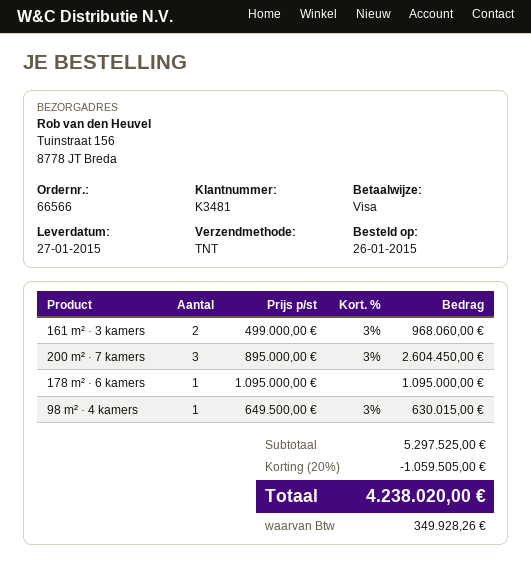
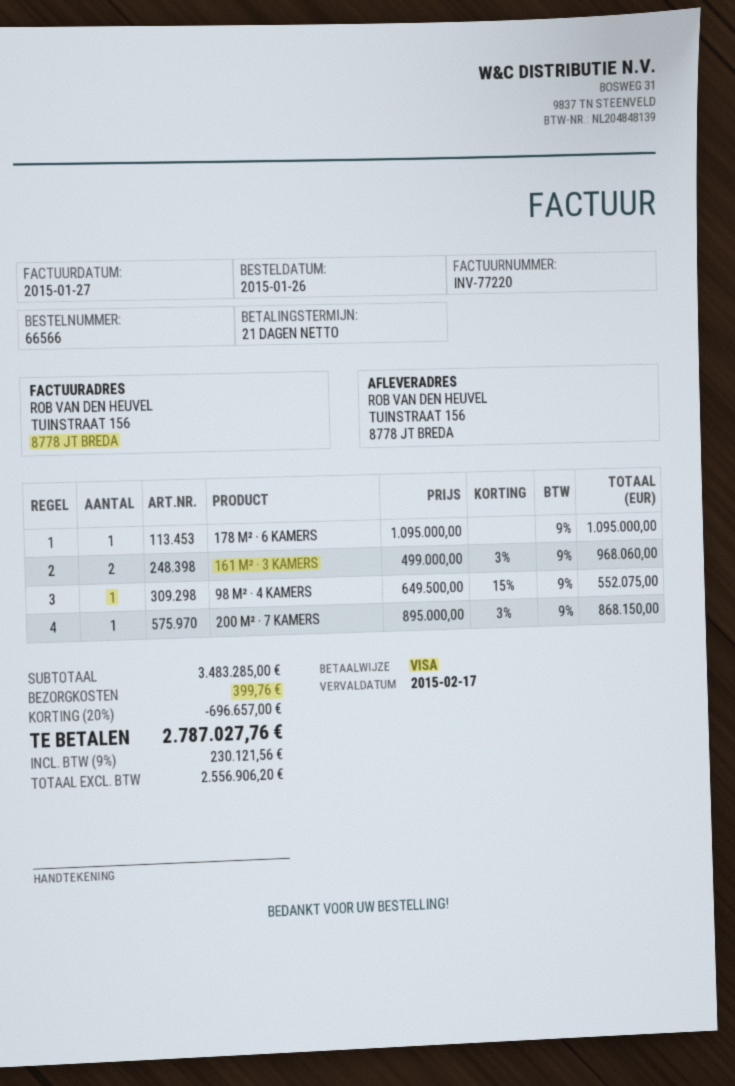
200 m² · 7 kamers: 3 x 895000.00 - 3% = 2604450.00 -> 1 x 895000.00 - 3% = 868150.00
98 m² · 4 kamers: 1 x 649500.00 - 3% = 630015.00 -> 1 x 649500.00 - 15% = 552075.00
subtotal: 5297525.00 -> 3483285.00
discount: 20% = 1059505.00 -> 20% = 696657.00
shipping: none -> 399.76
tax: 349928.26 -> 230121.56
total: 4238020.00 -> 2787027.76

